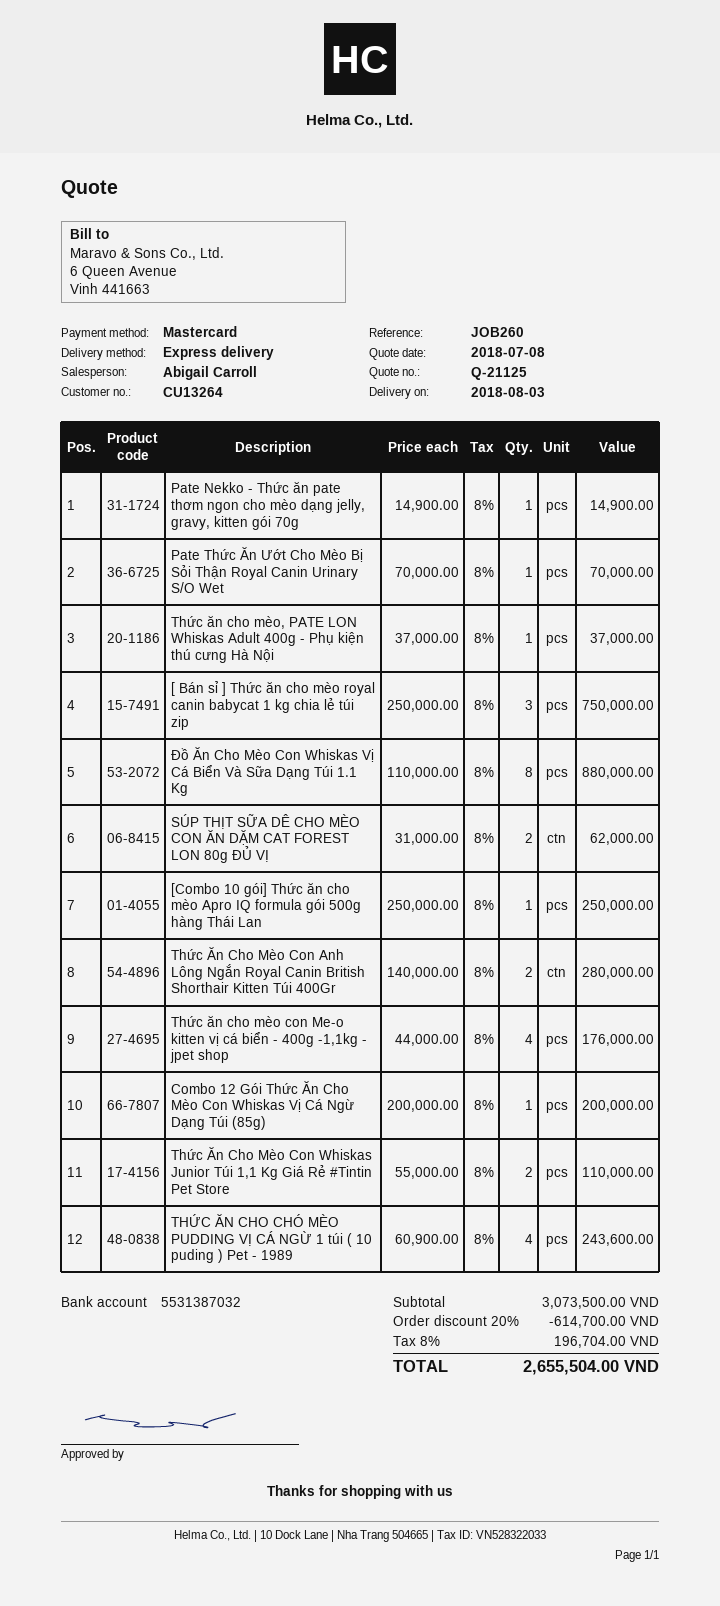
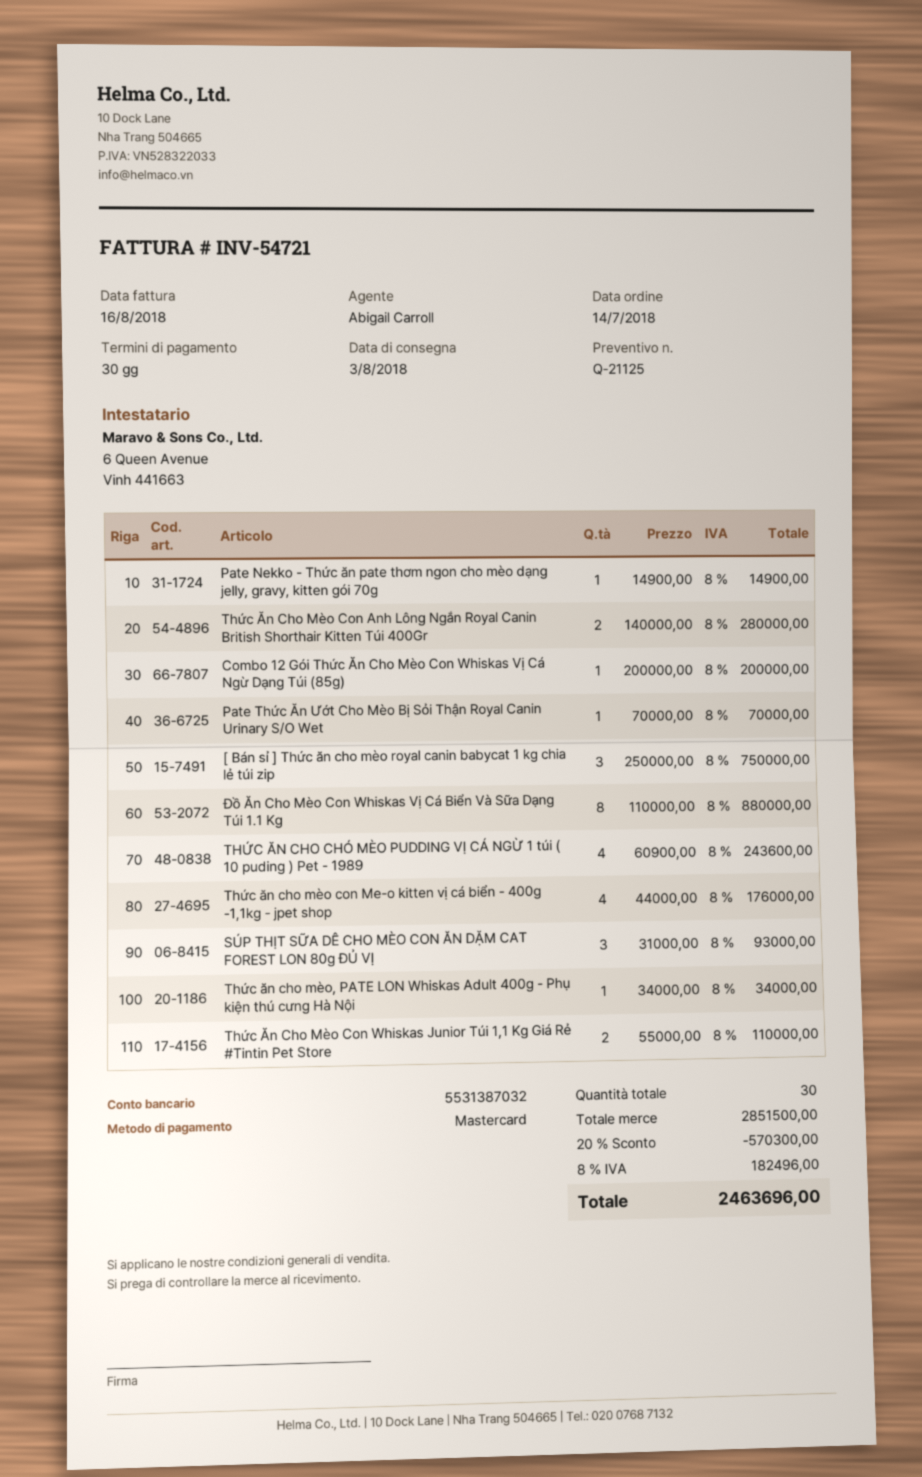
Thức ăn cho mèo, PATE LON Whiskas Adult 400g - Phụ kiện thú cưng Hà Nội: 1 x 37000.00 = 37000.00 -> 1 x 34000.00 = 34000.00
SÚP THỊT SỮA DÊ CHO MÈO CON ĂN DẶM CAT FOREST LON 80g ĐỦ VỊ: 2 x 31000.00 = 62000.00 -> 3 x 31000.00 = 93000.00
[Combo 10 gói] Thức ăn cho mèo Apro IQ formula gói 500g hàng Thái Lan: 1 x 250000.00 = 250000.00 -> none
subtotal: 3073500.00 -> 2851500.00
discount: 20% = 614700.00 -> 20% = 570300.00
tax: 8% = 196704.00 -> 8% = 182496.00
total: 2655504.00 -> 2463696.00

